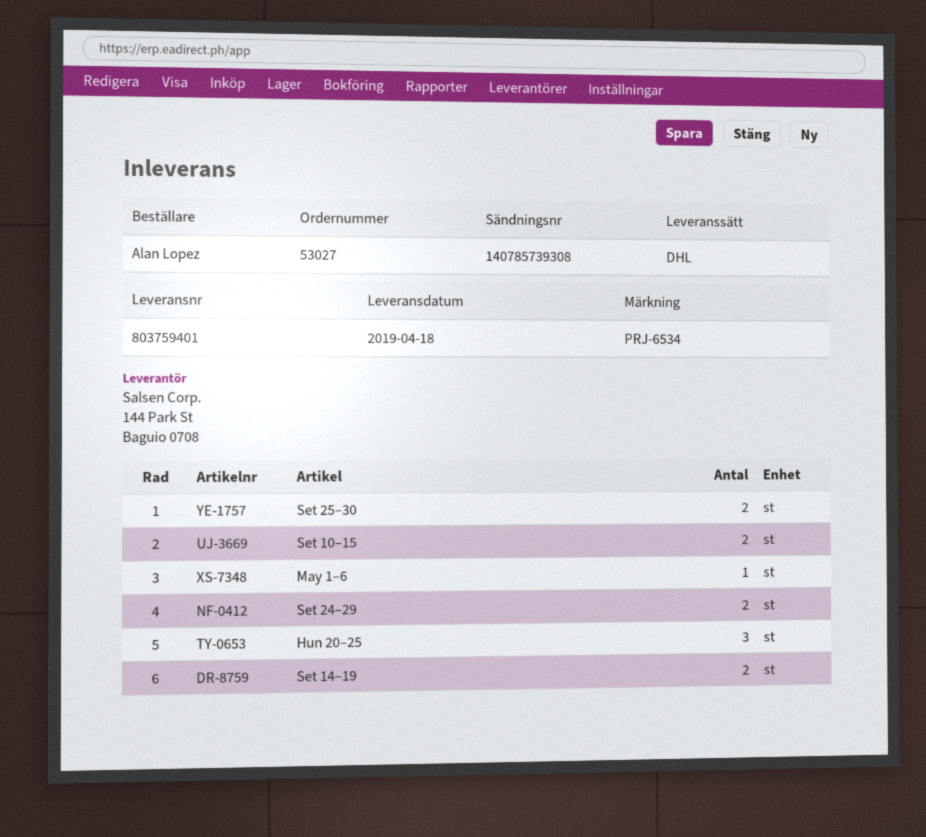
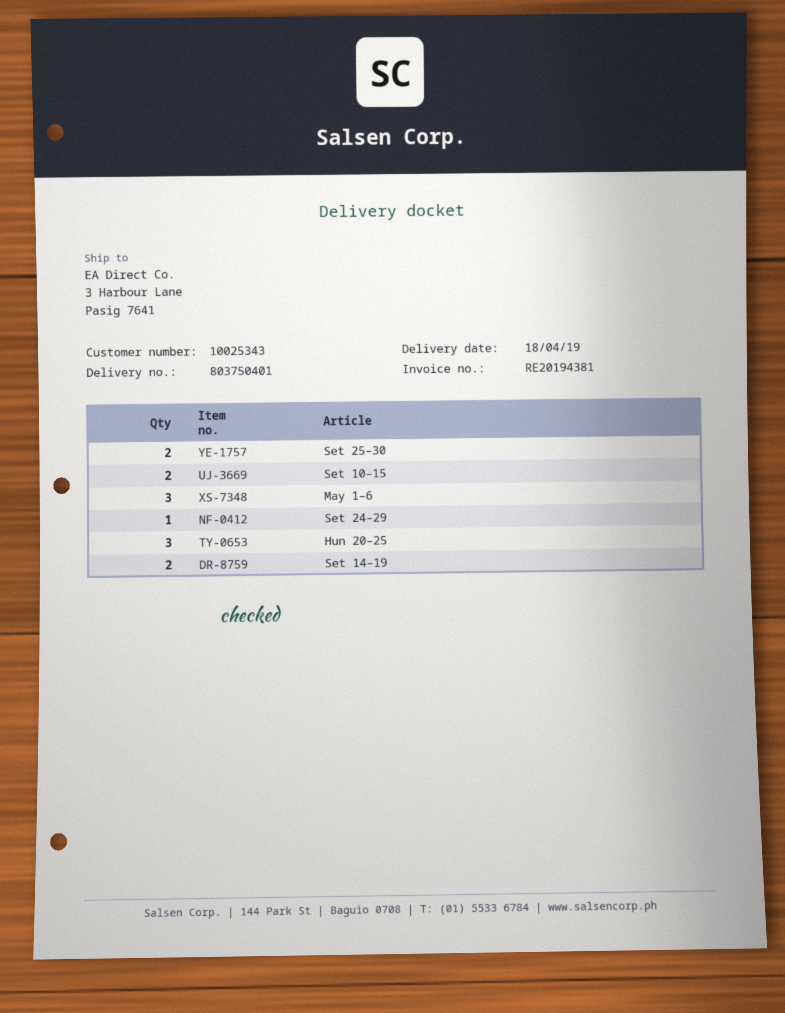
delivery note number: 803759401 -> 803750401
May 1–6: 1 -> 3
Set 24–29: 2 -> 1

